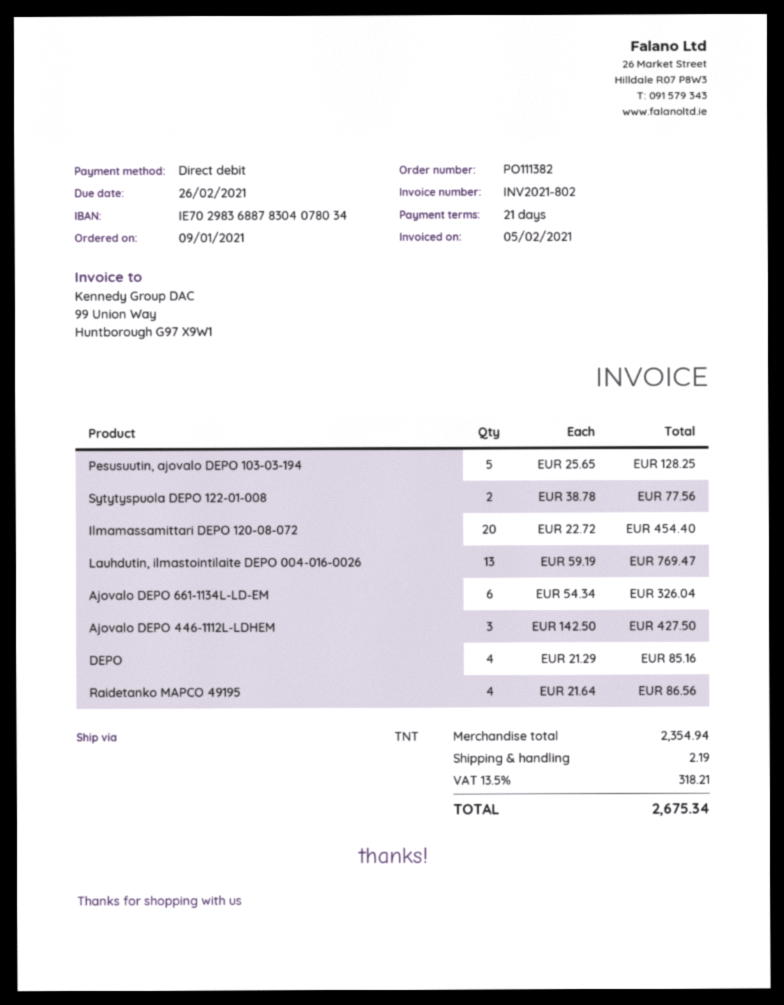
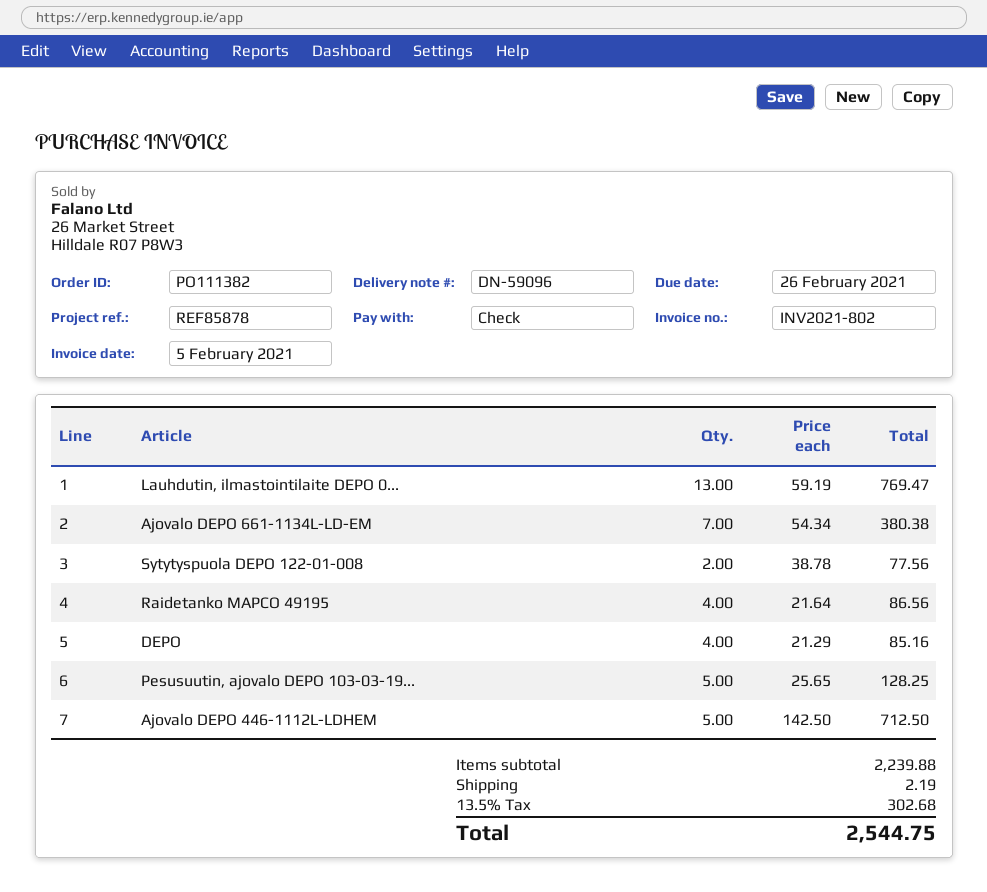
payment method: direct debit -> cheque
Ilmamassamittari DEPO 120-08-072: 20 x 22.72 = 454.40 -> none
Ajovalo DEPO 661-1134L-LD-EM: 6 x 54.34 = 326.04 -> 7 x 54.34 = 380.38
Ajovalo DEPO 446-1112L-LDHEM: 3 x 142.50 = 427.50 -> 5 x 142.50 = 712.50
subtotal: 2354.94 -> 2239.88
tax: 13.5% = 318.21 -> 13.5% = 302.68
total: 2675.34 -> 2544.75

